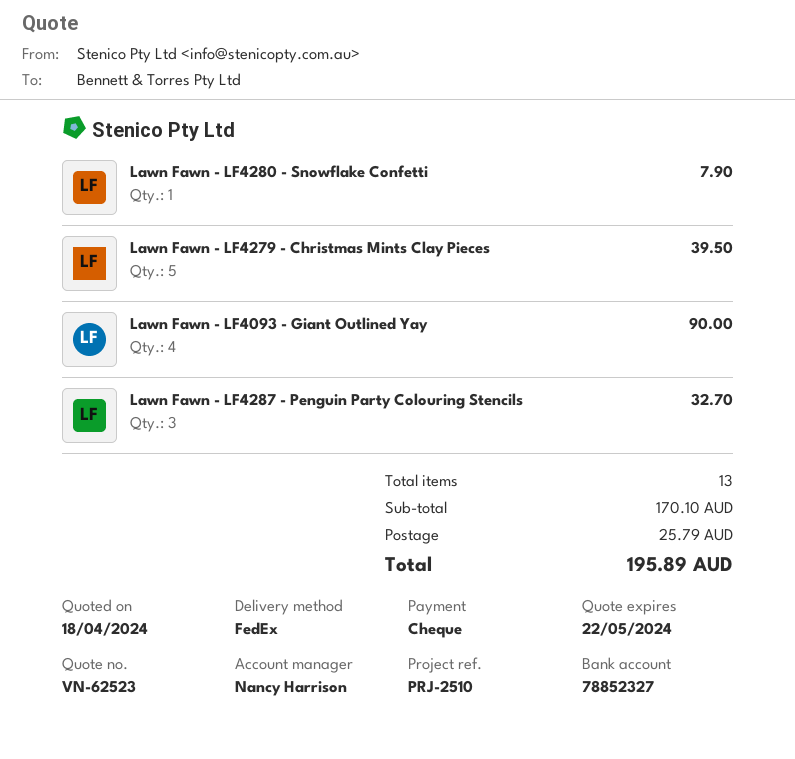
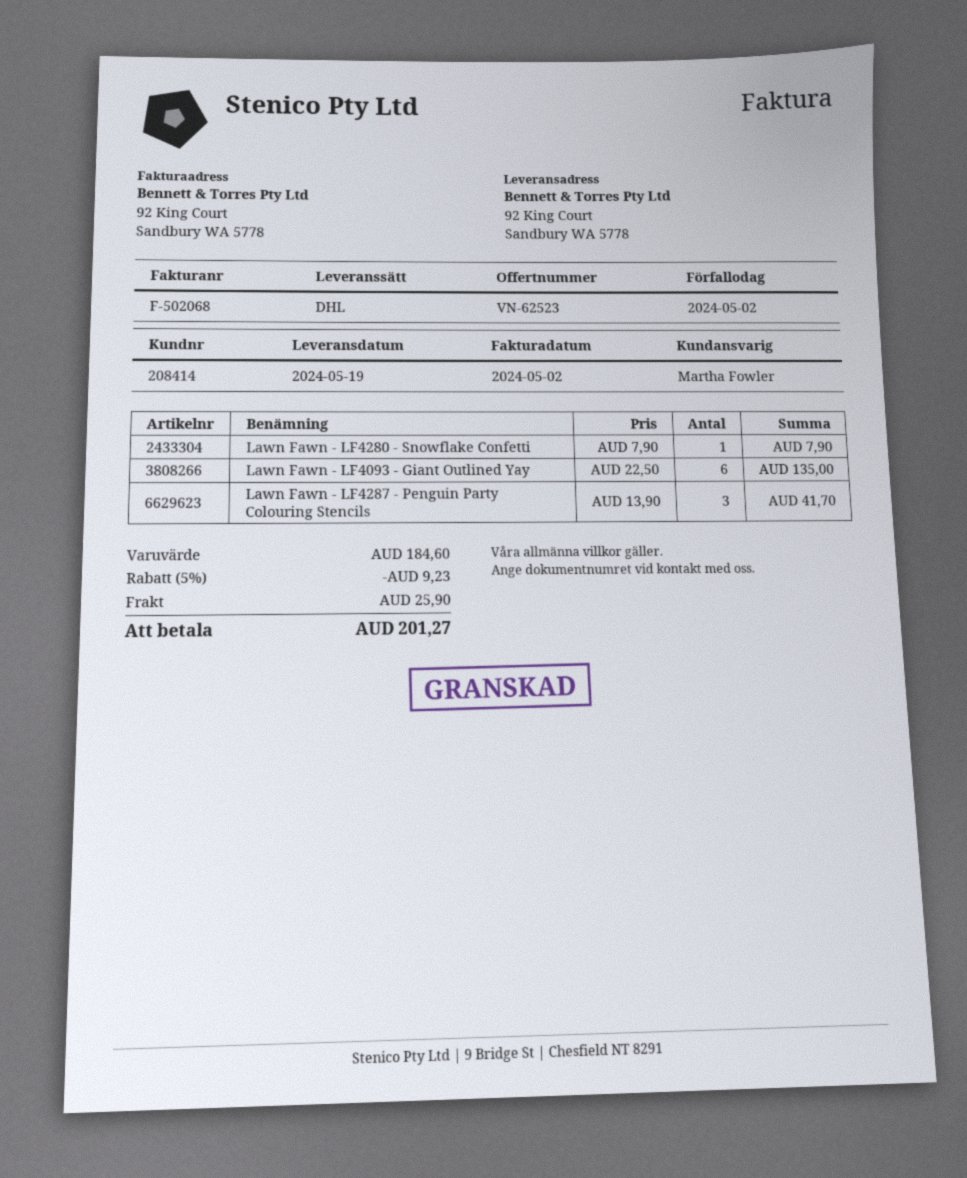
sales rep: Nancy Harrison -> Martha Fowler
shipping method: FedEx -> DHL
Lawn Fawn - LF4279 - Christmas Mints Clay Pieces: 5 for 39.50 -> none
Lawn Fawn - LF4093 - Giant Outlined Yay: 4 for 90.00 -> 6 for 135.00
Lawn Fawn - LF4287 - Penguin Party Colouring Stencils: 3 for 32.70 -> 3 for 41.70
subtotal: 170.10 -> 184.60
discount: none -> 5% = 9.23
shipping: 25.79 -> 25.90
total: 195.89 -> 201.27

